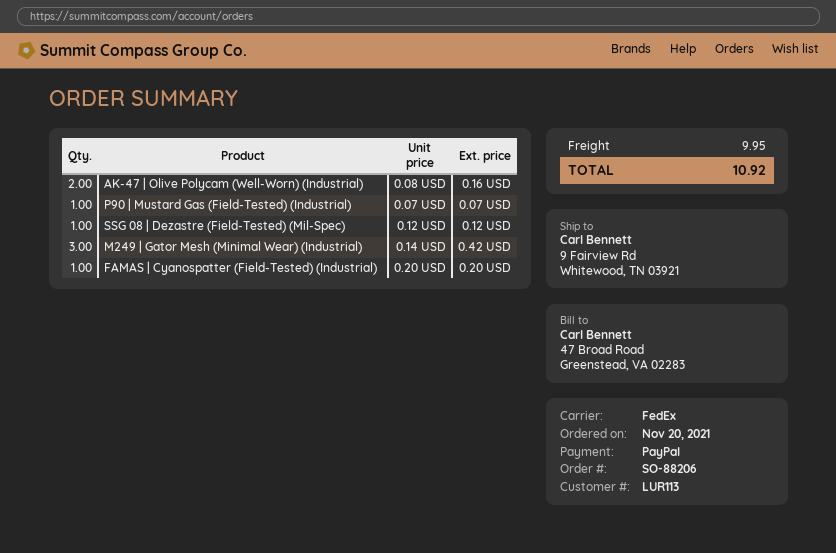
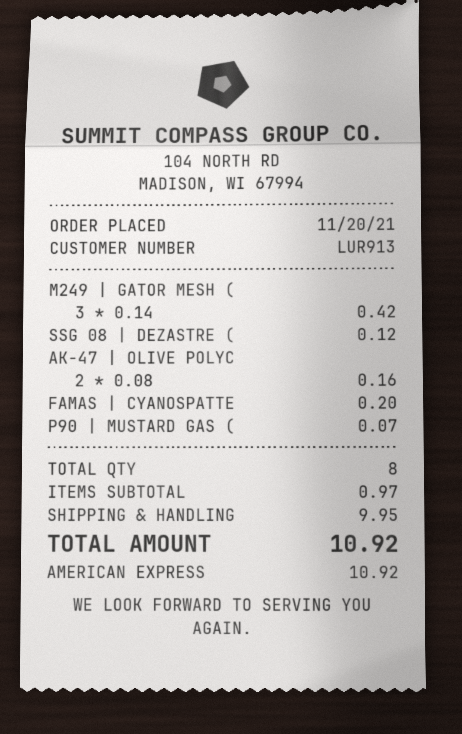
customer number: LUR113 -> LUR913
payment method: PayPal -> American Express

